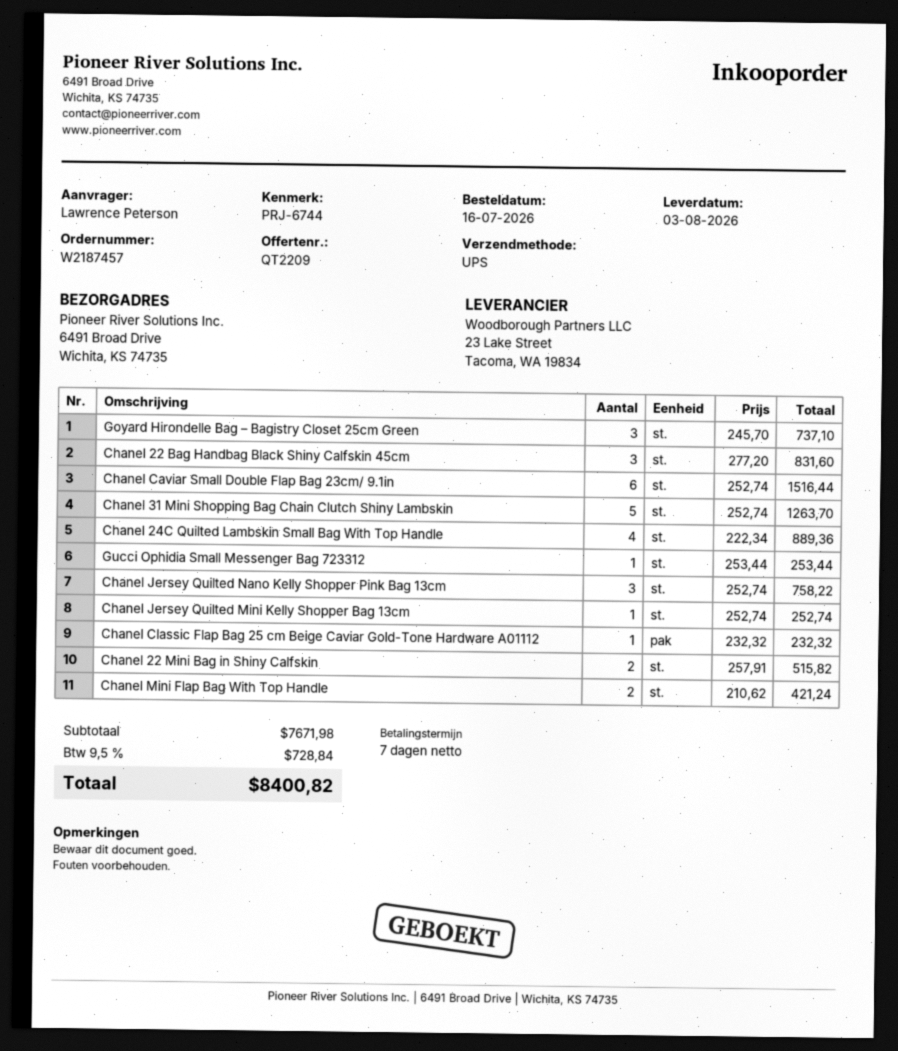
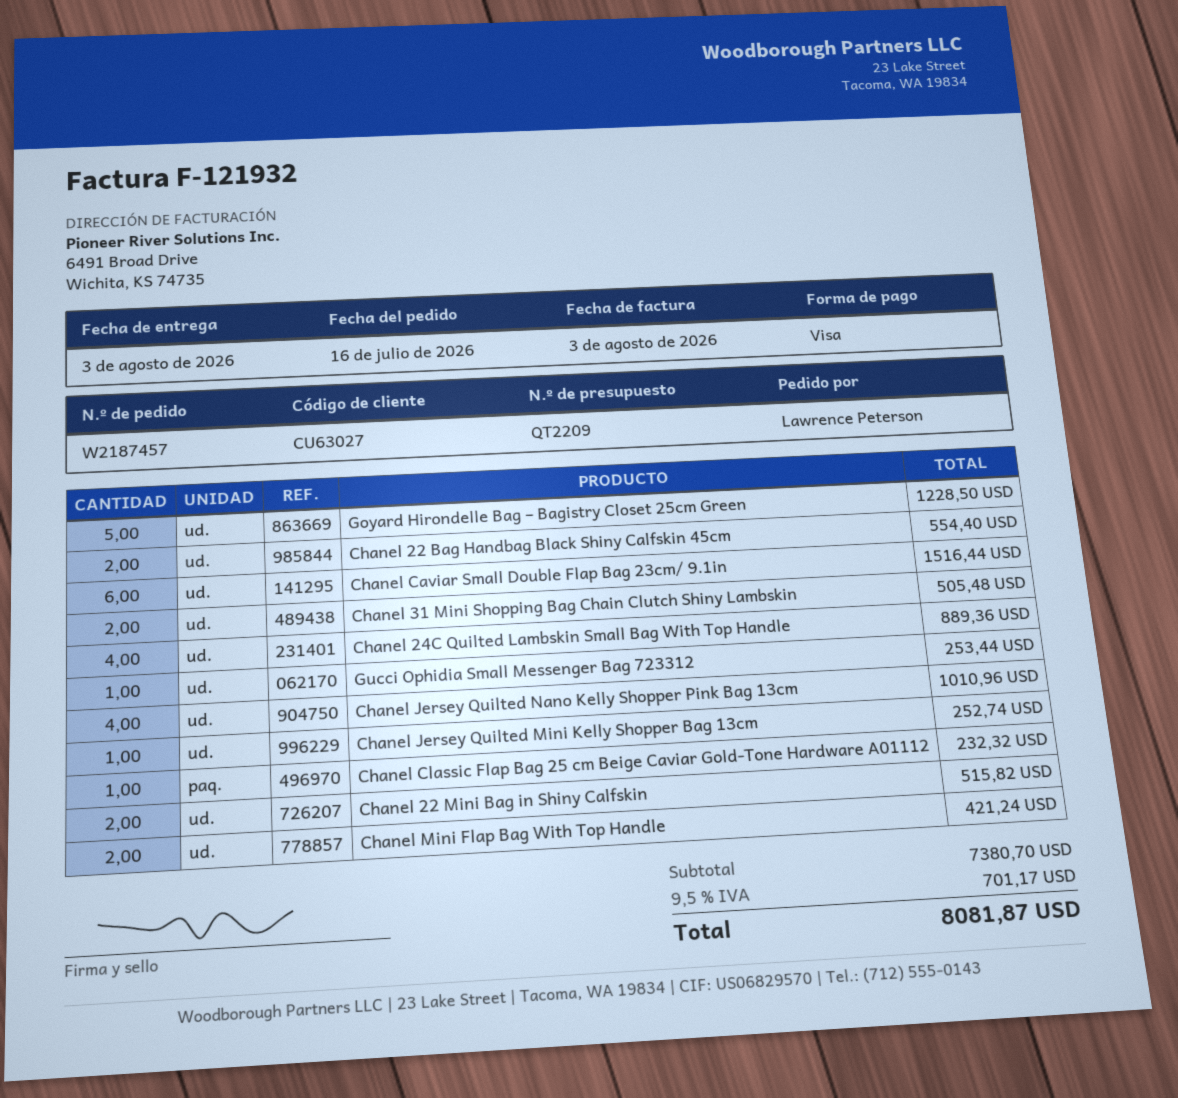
Goyard Hirondelle Bag – Bagistry Closet 25cm Green: 3 for 737.10 -> 5 for 1228.50
Chanel 22 Bag Handbag Black Shiny Calfskin 45cm: 3 for 831.60 -> 2 for 554.40
Chanel 31 Mini Shopping Bag Chain Clutch Shiny Lambskin: 5 for 1263.70 -> 2 for 505.48
Chanel Jersey Quilted Nano Kelly Shopper Pink Bag 13cm: 3 for 758.22 -> 4 for 1010.96
subtotal: 7671.98 -> 7380.70
tax: 9.5% = 728.84 -> 9.5% = 701.17
total: 8400.82 -> 8081.87

